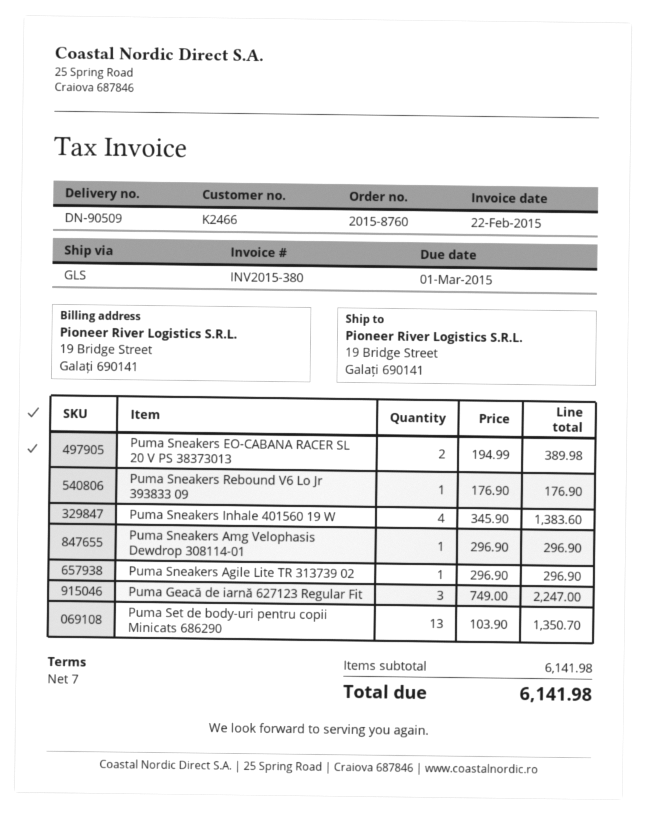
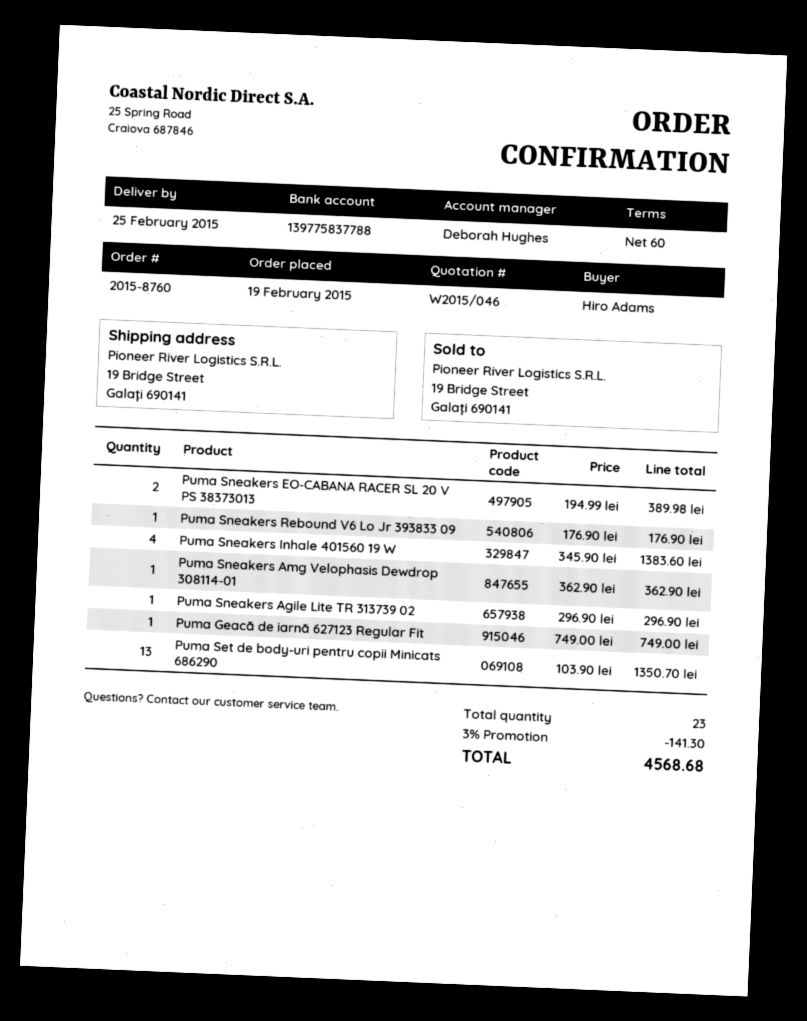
payment terms: 7 days -> 60 days
Puma Sneakers Amg Velophasis Dewdrop 308114-01: 1 x 296.90 = 296.90 -> 1 x 362.90 = 362.90
Puma Geacă de iarnă 627123 Regular Fit: 3 x 749.00 = 2247.00 -> 1 x 749.00 = 749.00
discount: none -> 3% = 141.30
total: 6141.98 -> 4568.68

